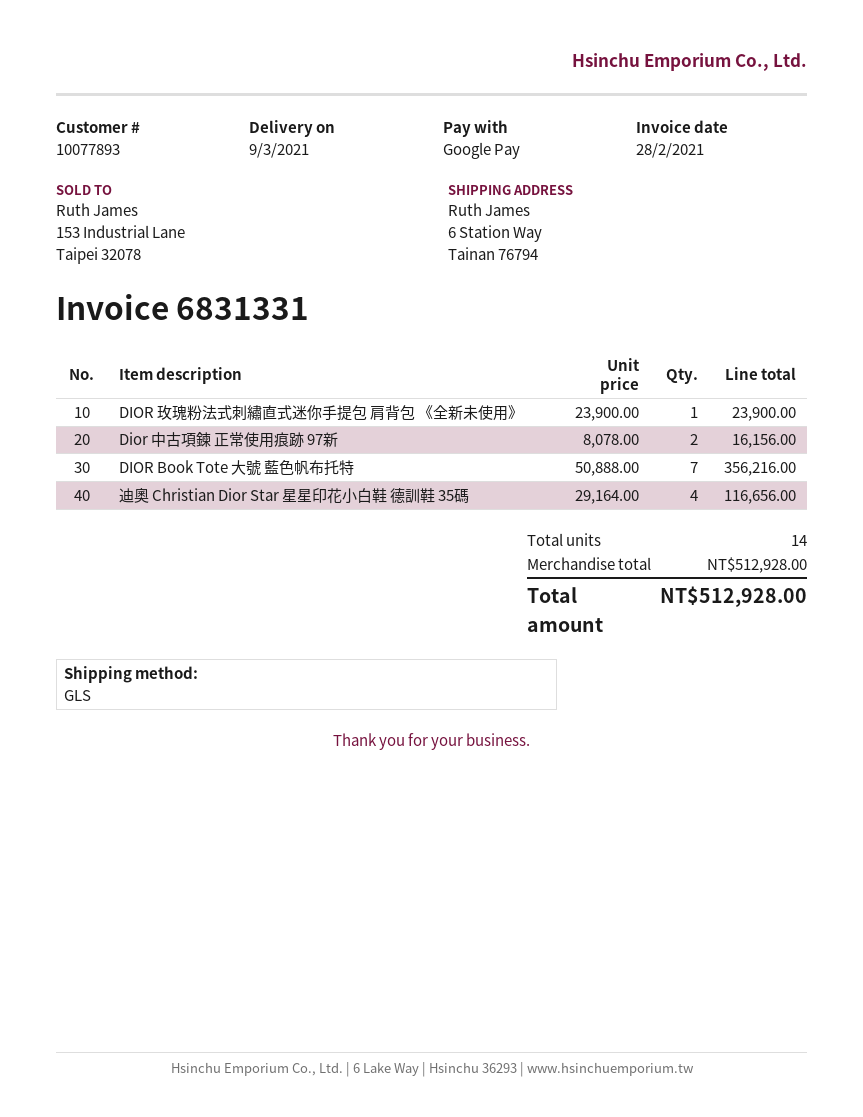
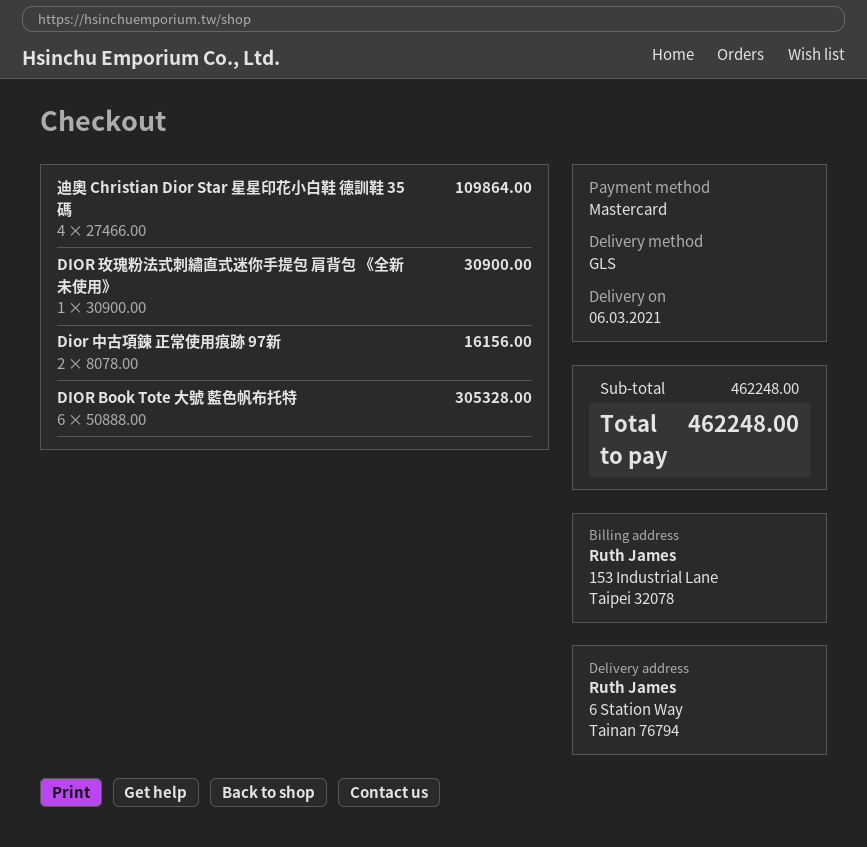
delivery date: 2021-03-09 -> 2021-03-06
payment method: Google Pay -> Mastercard
DIOR 玫瑰粉法式刺繡直式迷你手提包 肩背包 《全新未使用》: 1 x 23900.00 = 23900.00 -> 1 x 30900.00 = 30900.00
DIOR Book Tote 大號 藍色帆布托特: 7 x 50888.00 = 356216.00 -> 6 x 50888.00 = 305328.00
迪奧 Christian Dior Star 星星印花小白鞋 德訓鞋 35碼: 4 x 29164.00 = 116656.00 -> 4 x 27466.00 = 109864.00
subtotal: 512928.00 -> 462248.00
total: 512928.00 -> 462248.00

